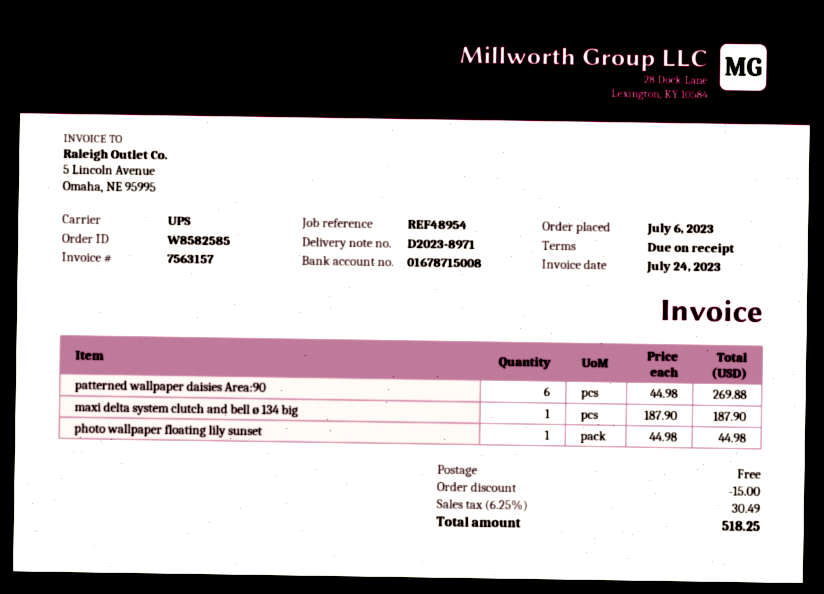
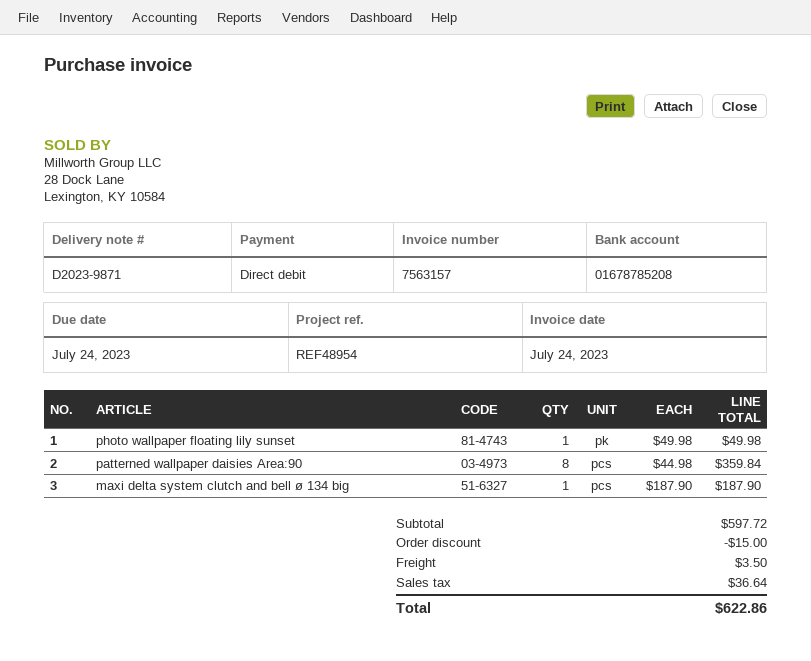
delivery note number: D2023-8971 -> D2023-9871
bank account: 01678715008 -> 01678785208
patterned wallpaper daisies Area:90: 6 x 44.98 = 269.88 -> 8 x 44.98 = 359.84
photo wallpaper floating lily sunset: 1 x 44.98 = 44.98 -> 1 x 49.98 = 49.98
shipping: 0.00 -> 3.50
tax: 30.49 -> 36.64
total: 518.25 -> 622.86

